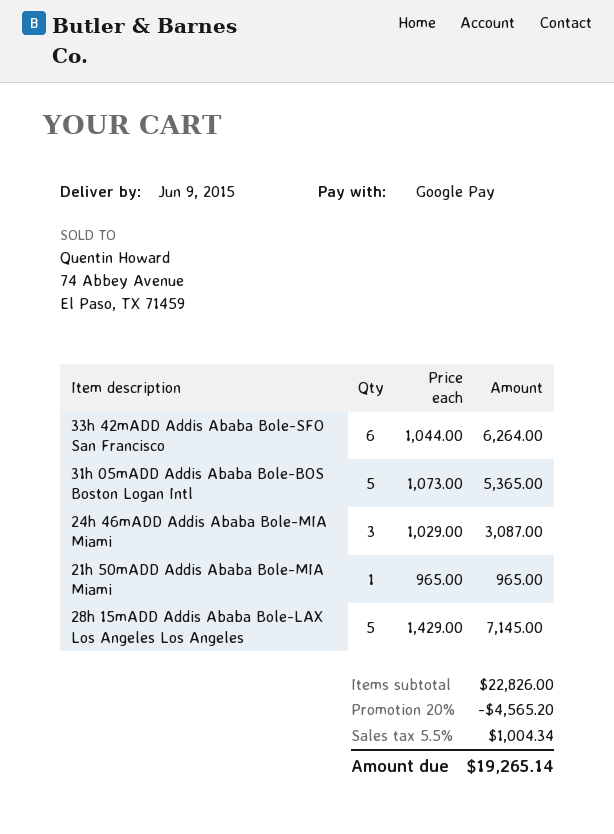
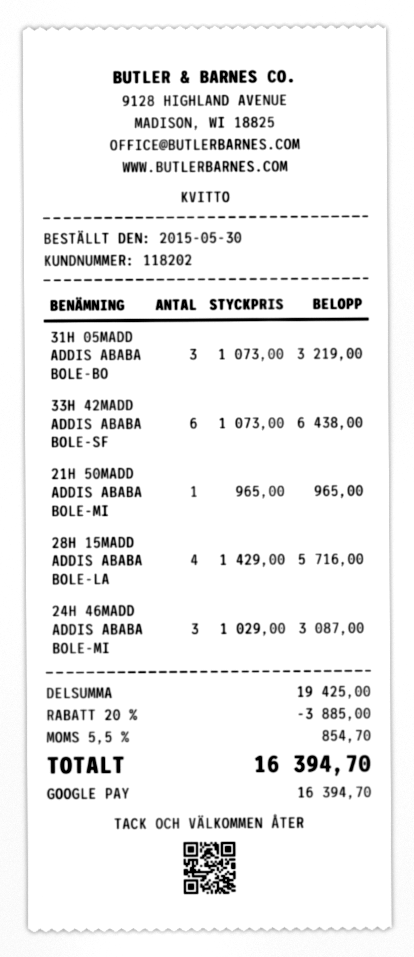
33h 42mADD Addis Ababa Bole-SFO San Francisco: 6 x 1044.00 = 6264.00 -> 6 x 1073.00 = 6438.00
31h 05mADD Addis Ababa Bole-BOS Boston Logan Intl: 5 x 1073.00 = 5365.00 -> 3 x 1073.00 = 3219.00
28h 15mADD Addis Ababa Bole-LAX Los Angeles Los Angeles: 5 x 1429.00 = 7145.00 -> 4 x 1429.00 = 5716.00
subtotal: 22826.00 -> 19425.00
discount: 20% = 4565.20 -> 20% = 3885.00
tax: 5.5% = 1004.34 -> 5.5% = 854.70
total: 19265.14 -> 16394.70

